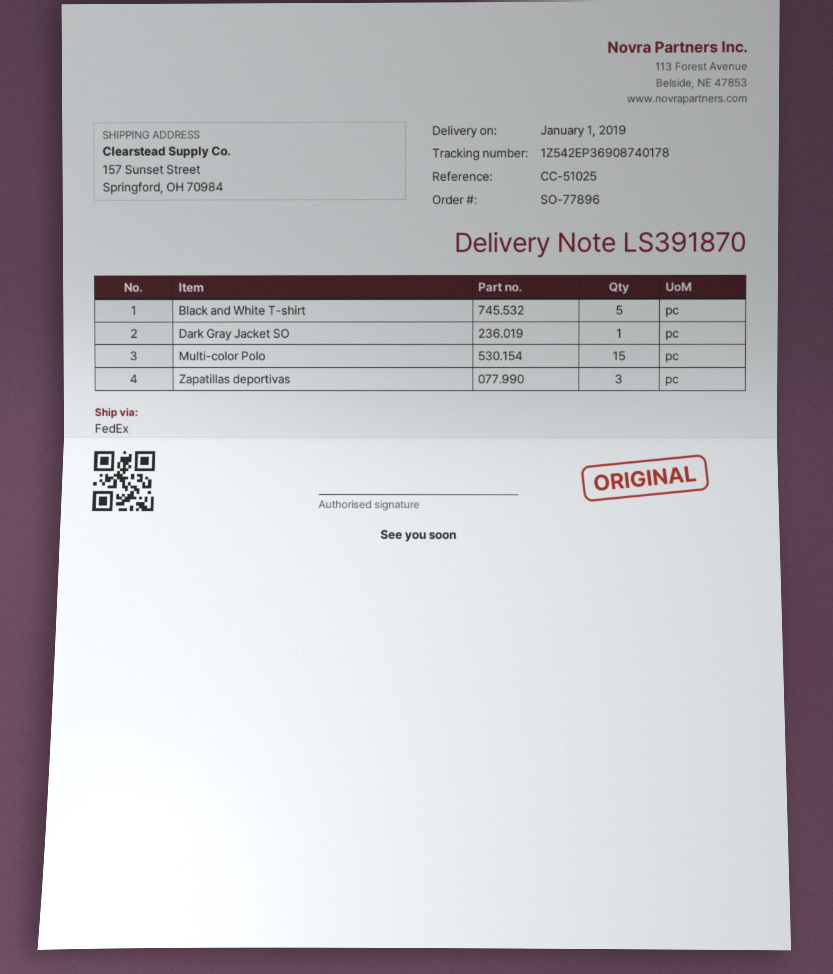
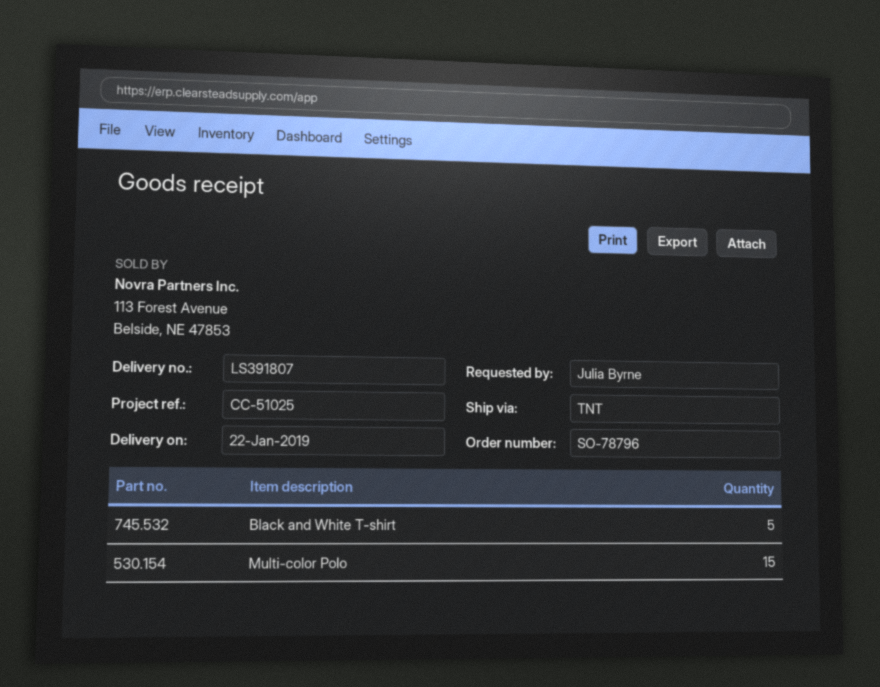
order number: SO-77896 -> SO-78796
delivery note number: LS391870 -> LS391807
delivery date: 2019-01-01 -> 2019-01-22
shipping method: FedEx -> TNT
Dark Gray Jacket SO: 1 -> none
Zapatillas deportivas: 3 -> none

